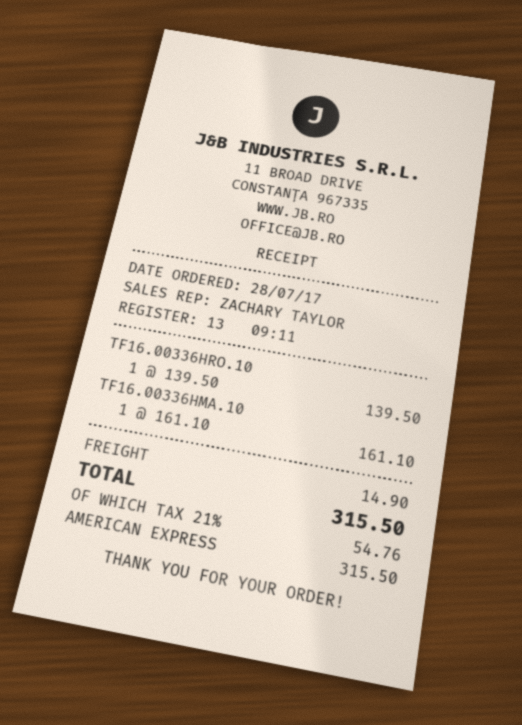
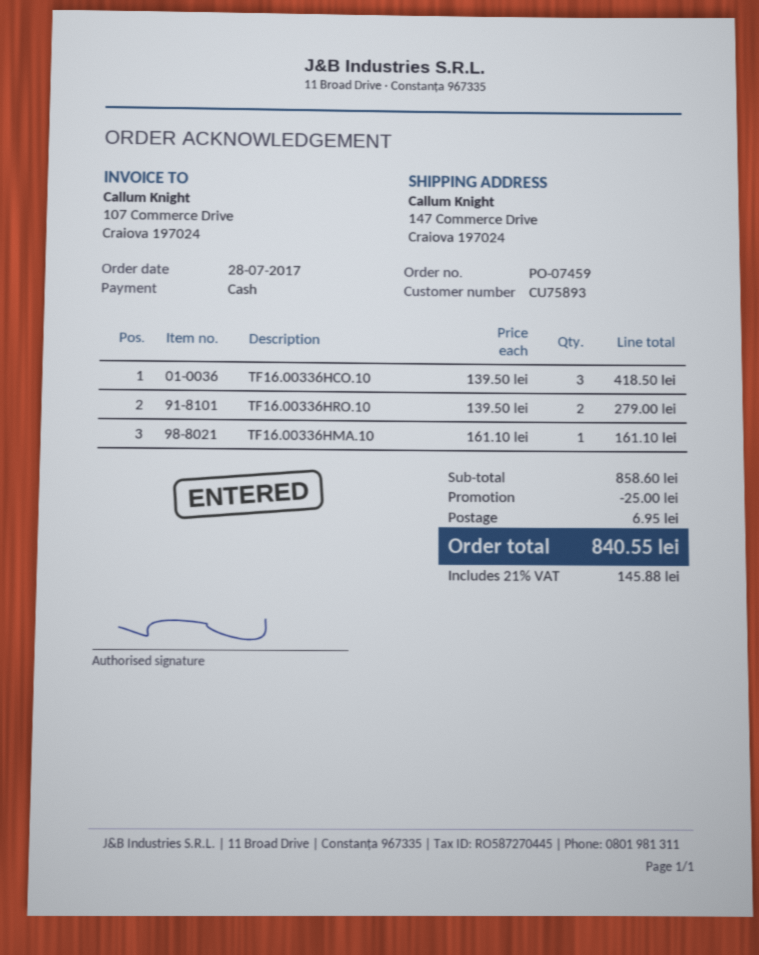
payment method: American Express -> cash
TF16.00336HRO.10: 1 x 139.50 = 139.50 -> 2 x 139.50 = 279.00
TF16.00336HCO.10: none -> 3 x 139.50 = 418.50
discount: none -> 25.00
shipping: 14.90 -> 6.95
tax: 21% = 54.76 -> 21% = 145.88
total: 315.50 -> 840.55

